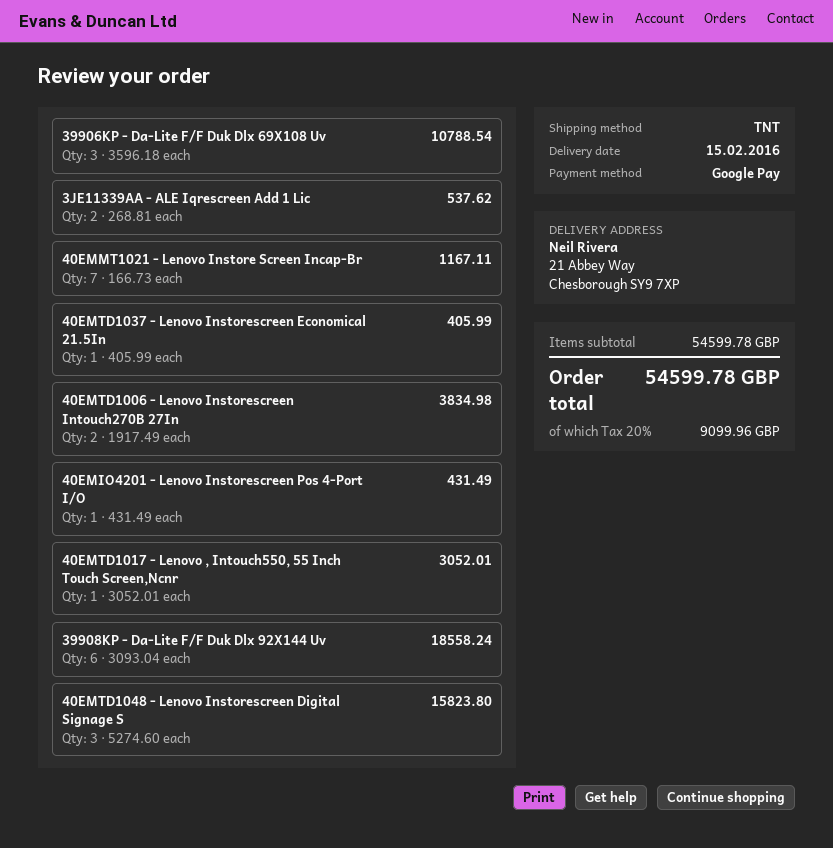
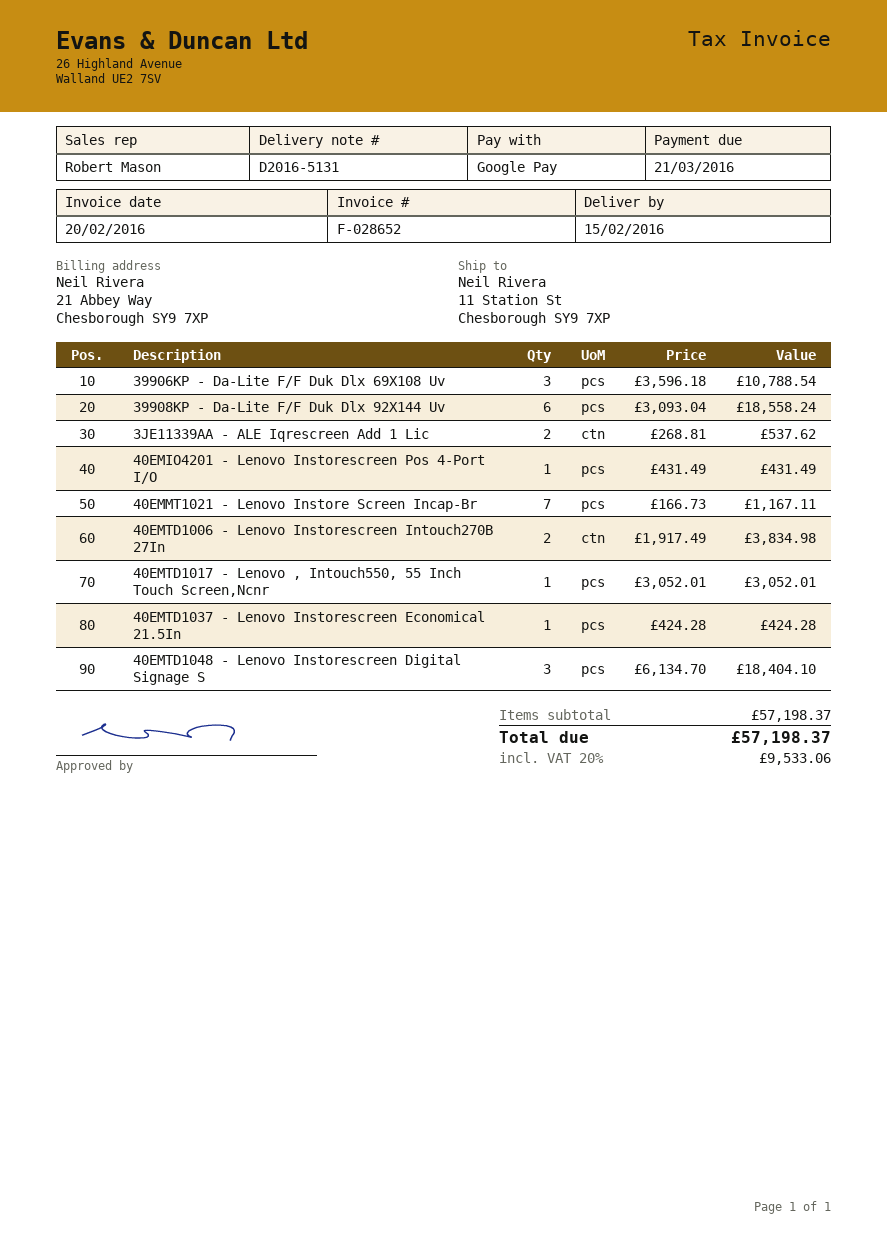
ship to: 21 Abbey Way, Chesborough SY9 7XP -> 11 Station St, Chesborough SY9 7XP
40EMTD1037 - Lenovo Instorescreen Economical 21.5In: 1 x 405.99 = 405.99 -> 1 x 424.28 = 424.28
40EMTD1048 - Lenovo Instorescreen Digital Signage S: 3 x 5274.60 = 15823.80 -> 3 x 6134.70 = 18404.10
subtotal: 54599.78 -> 57198.37
tax: 20% = 9099.96 -> 20% = 9533.06
total: 54599.78 -> 57198.37

